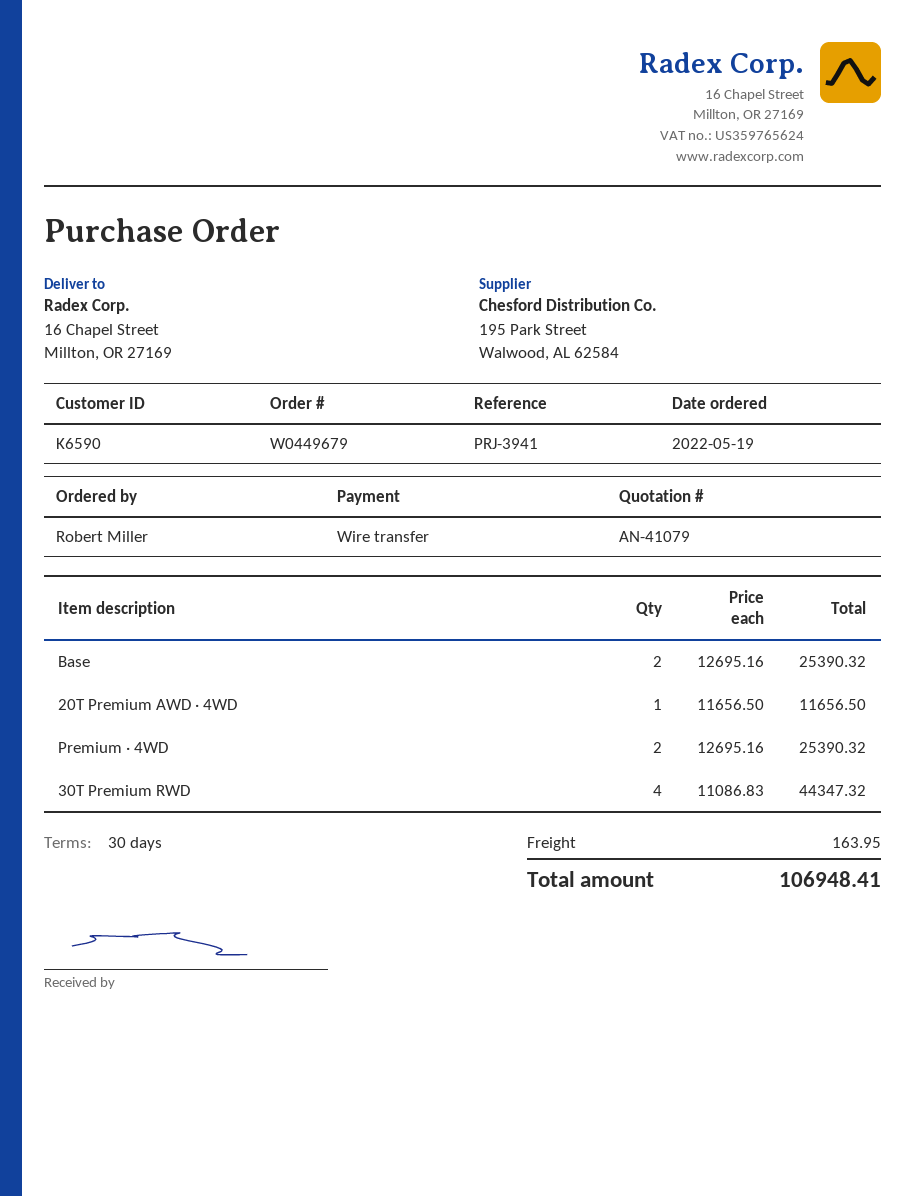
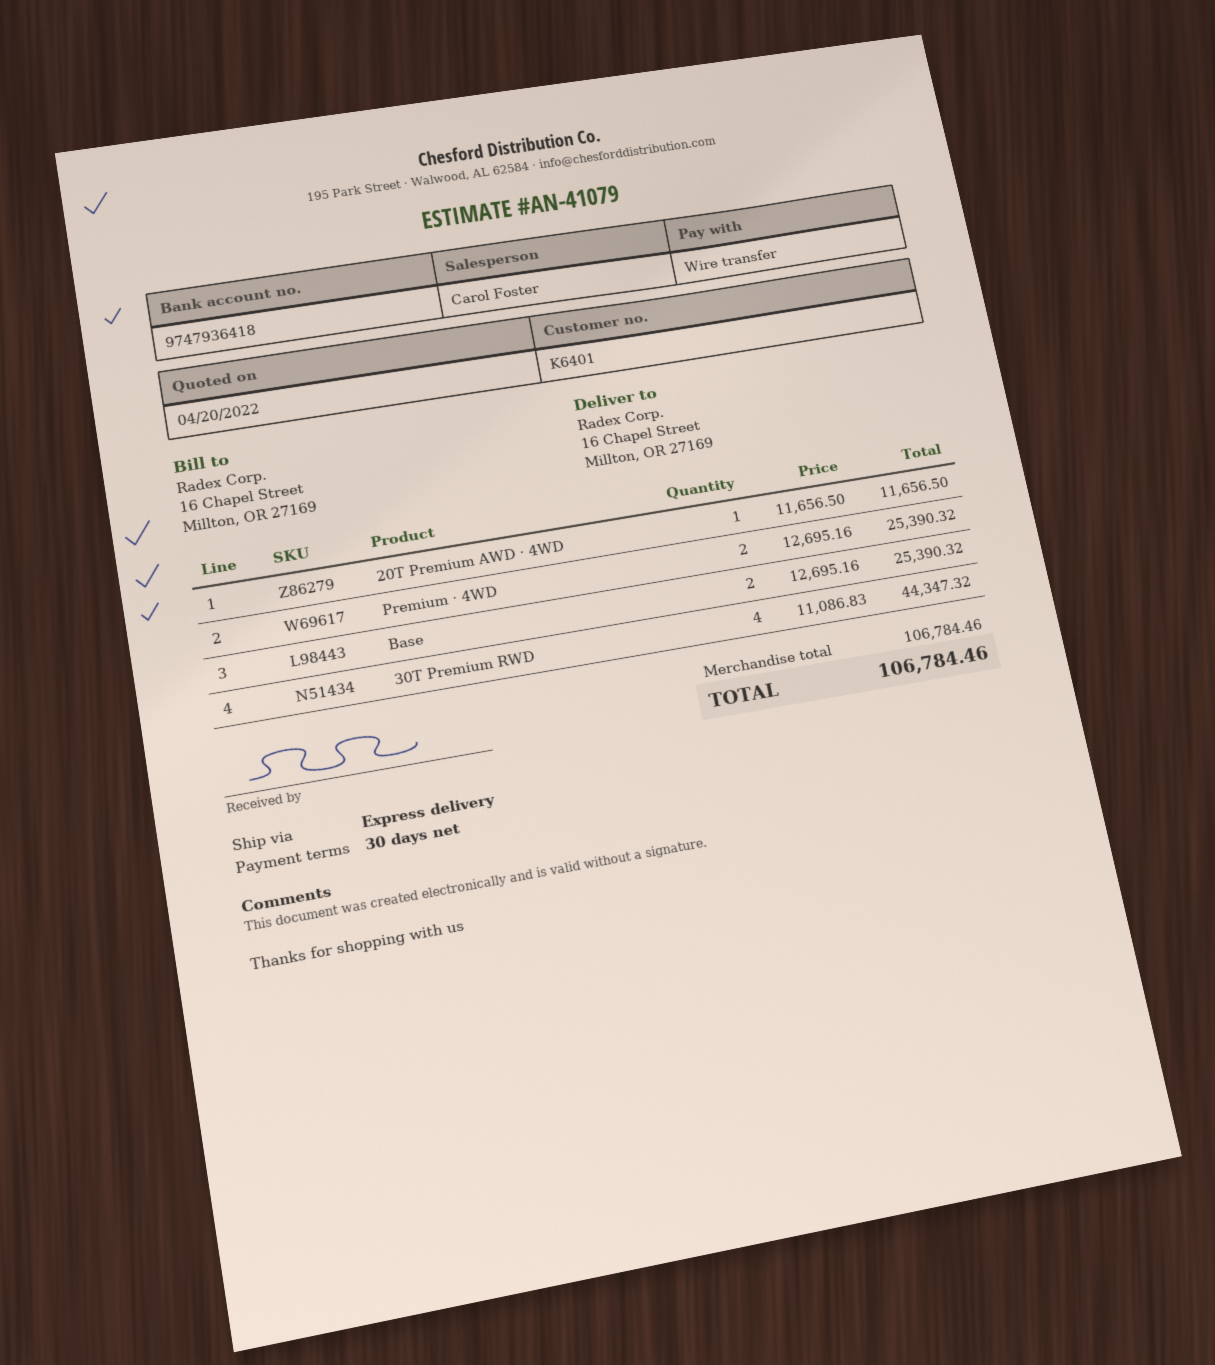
customer number: K6590 -> K6401
shipping: 163.95 -> none
total: 106948.41 -> 106784.46

